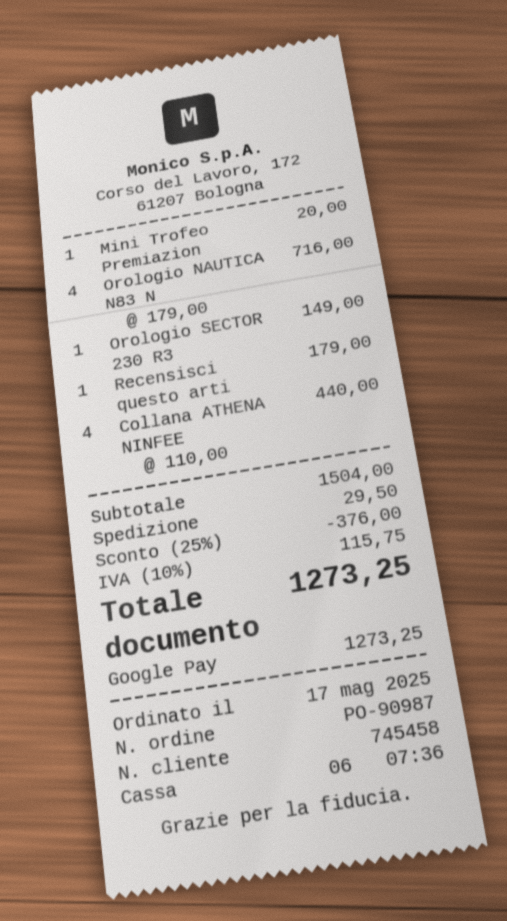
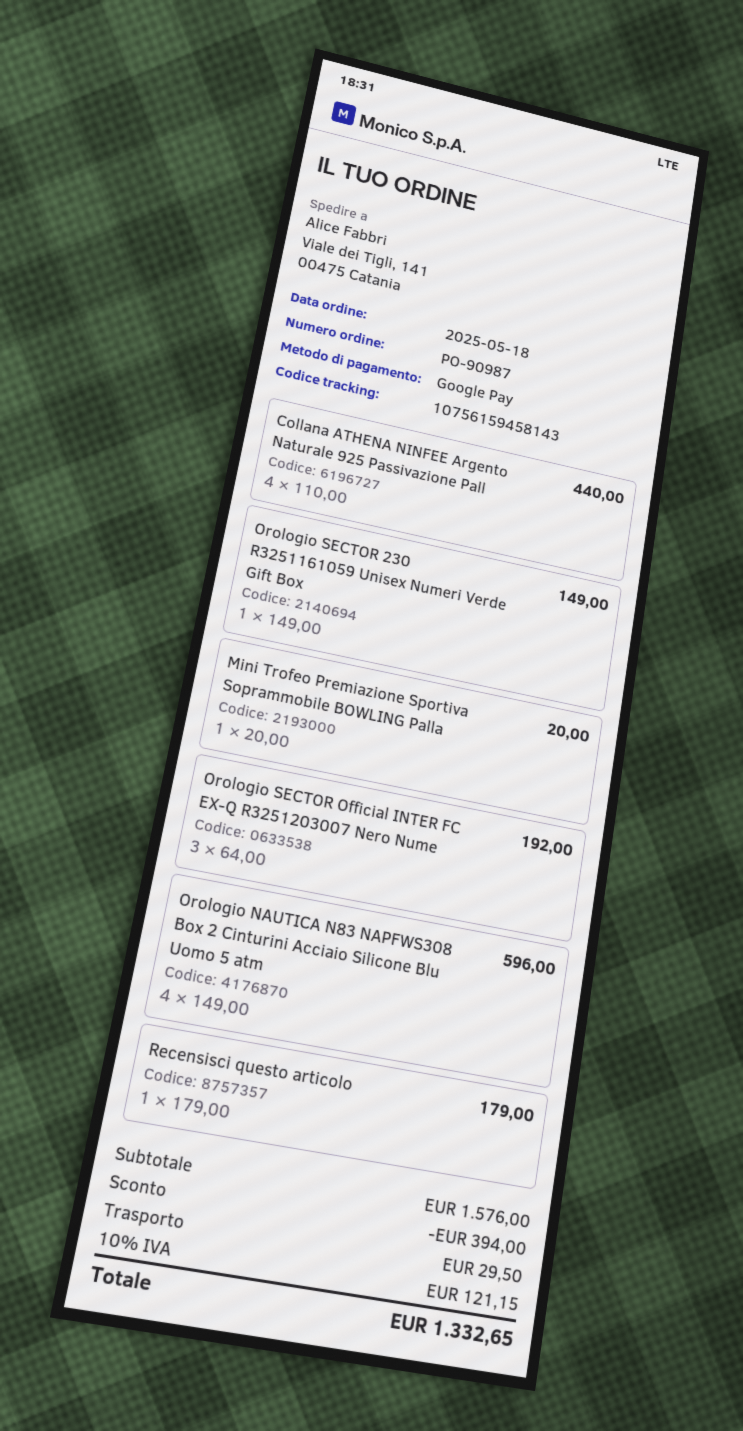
order date: 2025-05-17 -> 2025-05-18
Orologio NAUTICA N83 N: 4 x 179.00 = 716.00 -> 4 x 149.00 = 596.00
Orologio SECTOR Official INTER FC EX-Q R3251203007 Nero Nume: none -> 3 x 64.00 = 192.00
subtotal: 1504.00 -> 1576.00
discount: 376.00 -> 394.00
tax: 10% = 115.75 -> 10% = 121.15
total: 1273.25 -> 1332.65

